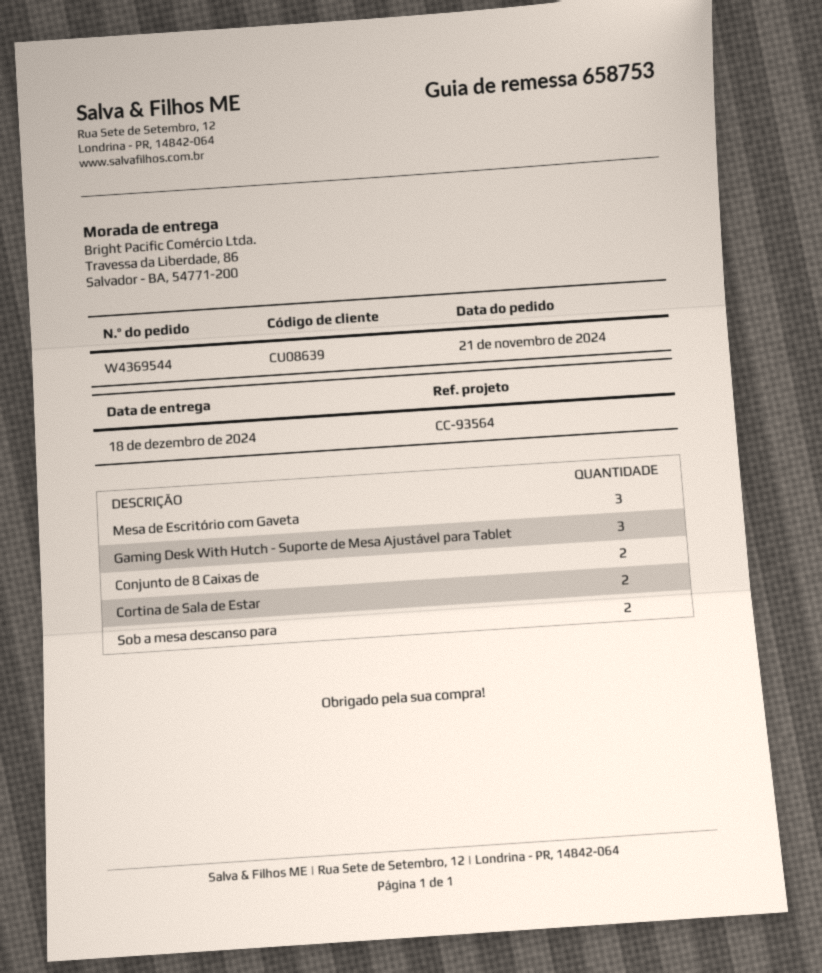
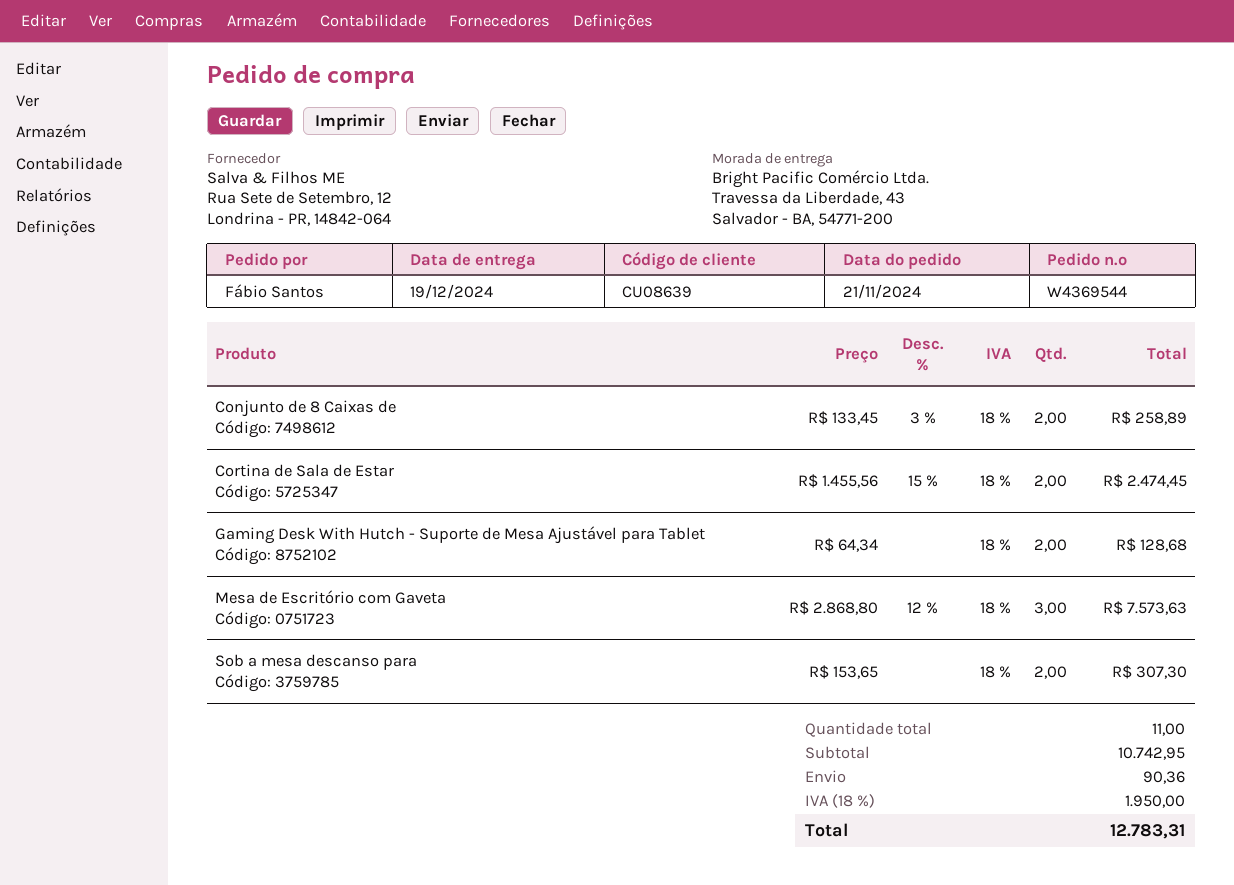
delivery date: 2024-12-18 -> 2024-12-19
ship to: Travessa da Liberdade, 86, Salvador - BA, 54771-200 -> Travessa da Liberdade, 43, Salvador - BA, 54771-200
Gaming Desk With Hutch - Suporte de Mesa Ajustável para Tablet: 3 -> 2

